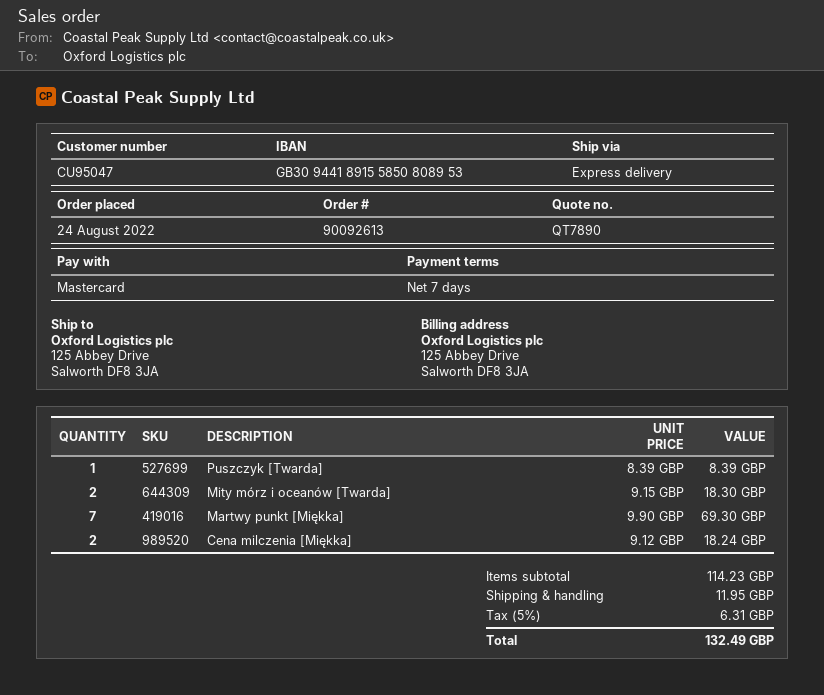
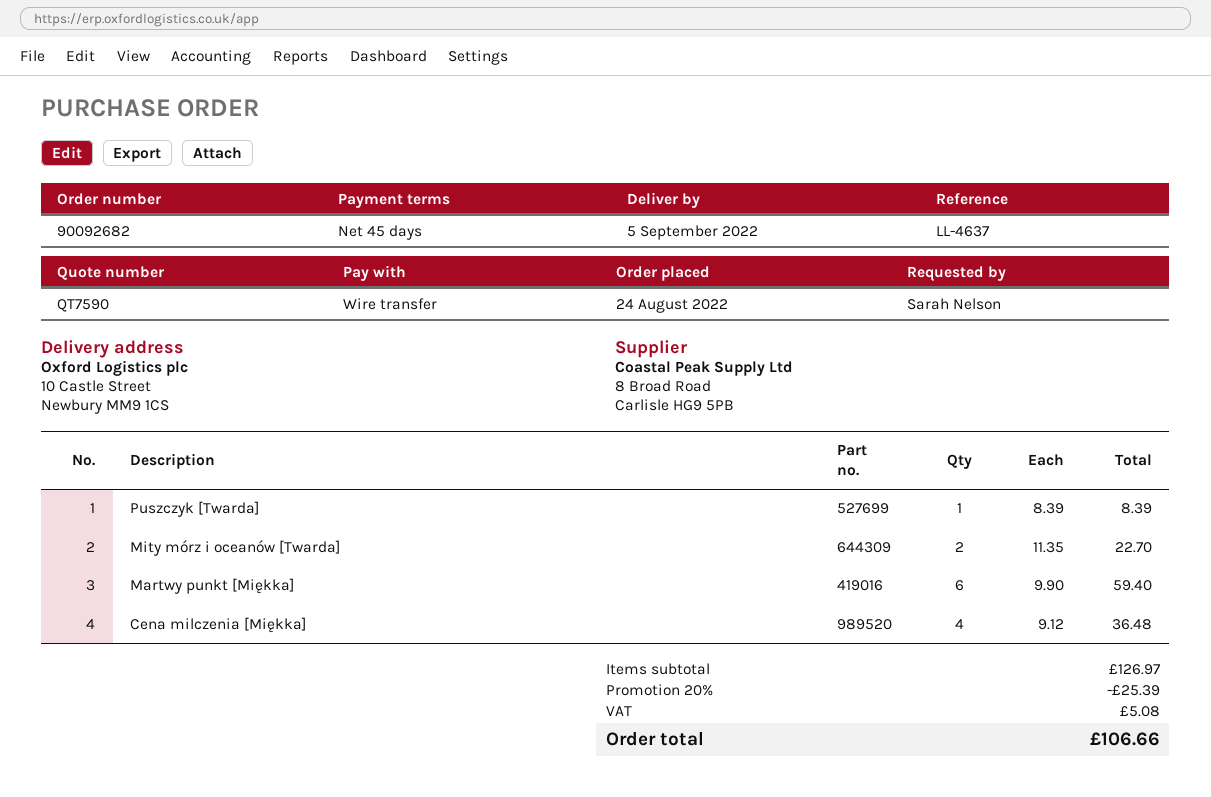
quote number: QT7890 -> QT7590
order number: 90092613 -> 90092682
payment terms: 7 days -> 45 days
payment method: Mastercard -> bank transfer
ship to: 125 Abbey Drive, Salworth DF8 3JA -> 10 Castle Street, Newbury MM9 1CS
Mity mórz i oceanów [Twarda]: 2 x 9.15 = 18.30 -> 2 x 11.35 = 22.70
Martwy punkt [Miękka]: 7 x 9.90 = 69.30 -> 6 x 9.90 = 59.40
Cena milczenia [Miękka]: 2 x 9.12 = 18.24 -> 4 x 9.12 = 36.48
subtotal: 114.23 -> 126.97
discount: none -> 20% = 25.39
shipping: 11.95 -> none
tax: 6.31 -> 5.08
total: 132.49 -> 106.66

